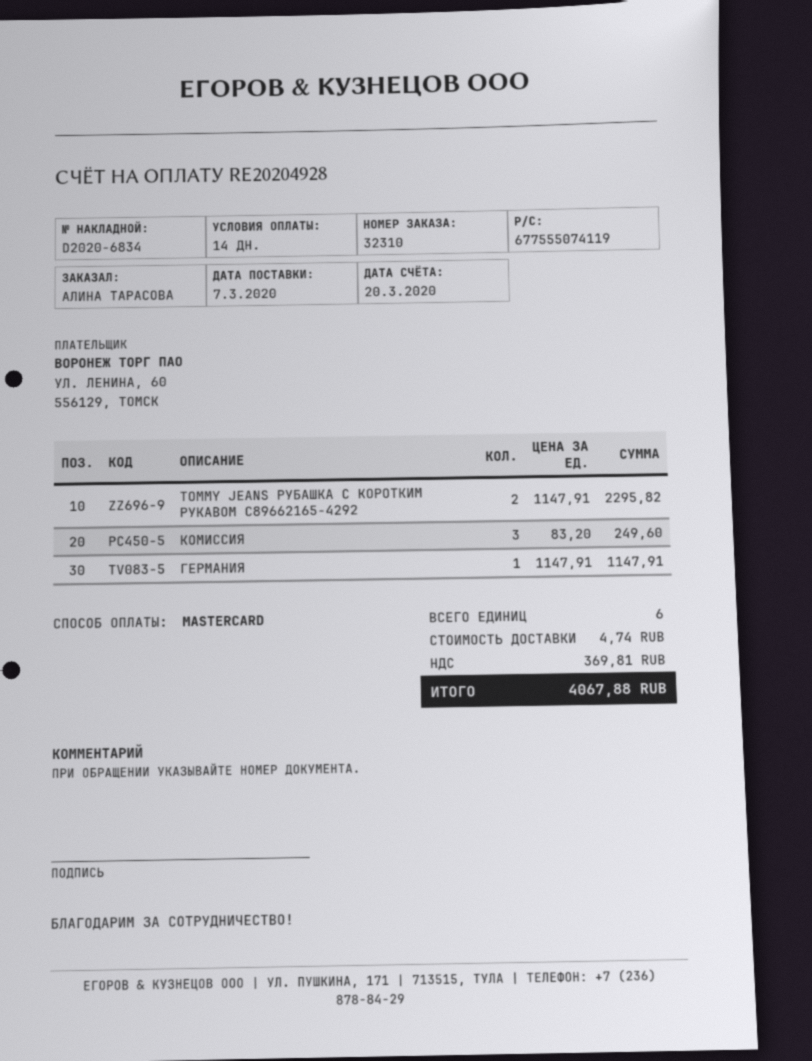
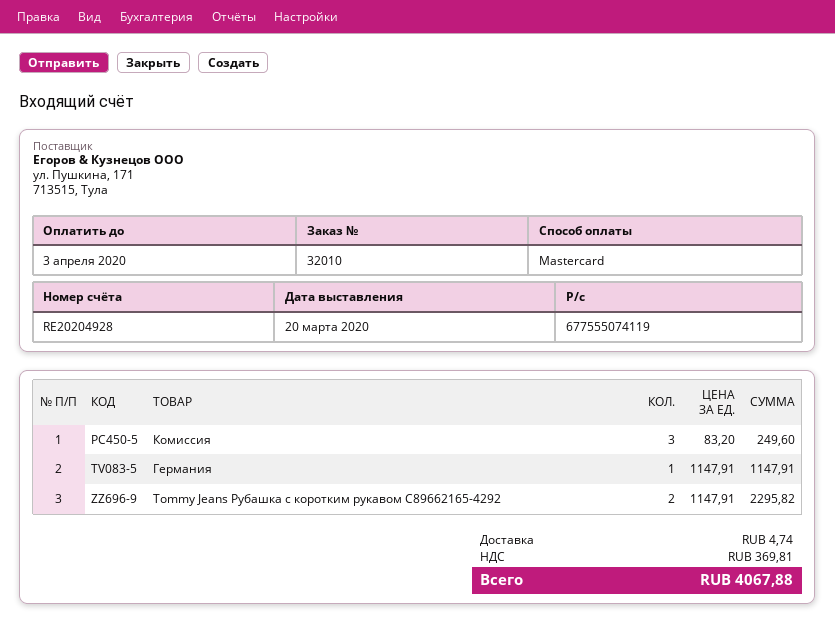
order number: 32310 -> 32010

